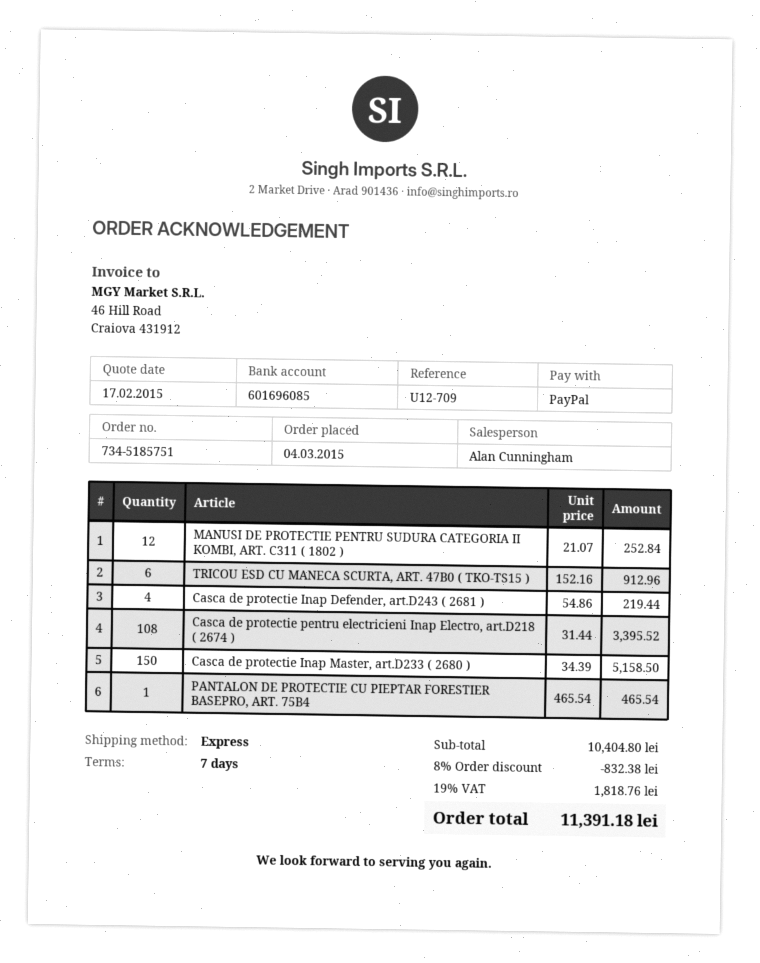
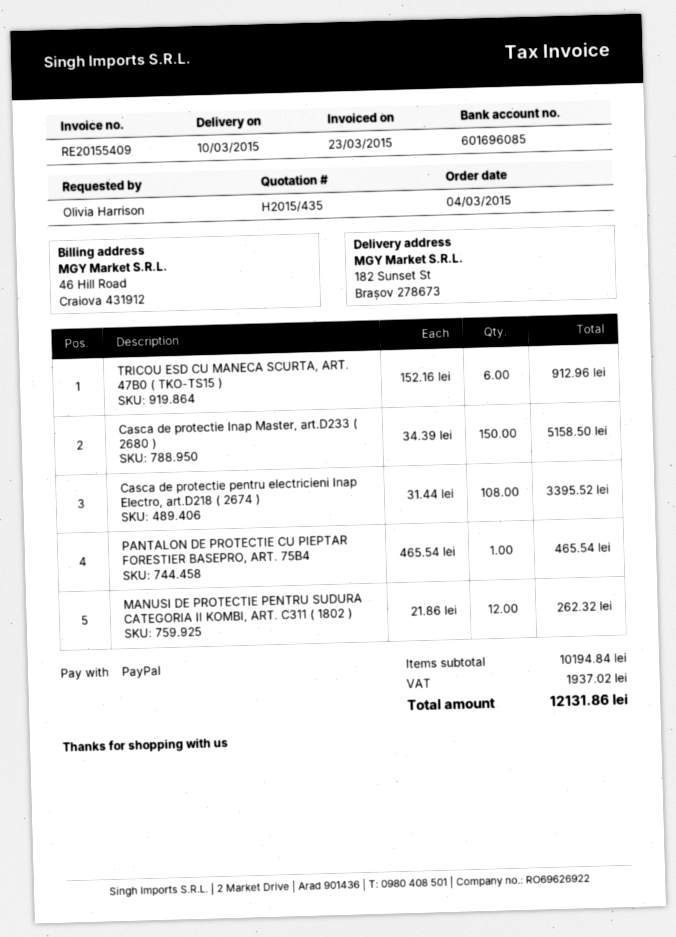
MANUSI DE PROTECTIE PENTRU SUDURA CATEGORIA II KOMBI, ART. C311 ( 1802 ): 12 x 21.07 = 252.84 -> 12 x 21.86 = 262.32
Casca de protectie Inap Defender, art.D243 ( 2681 ): 4 x 54.86 = 219.44 -> none
subtotal: 10404.80 -> 10194.84
discount: 8% = 832.38 -> none
tax: 1818.76 -> 1937.02
total: 11391.18 -> 12131.86

